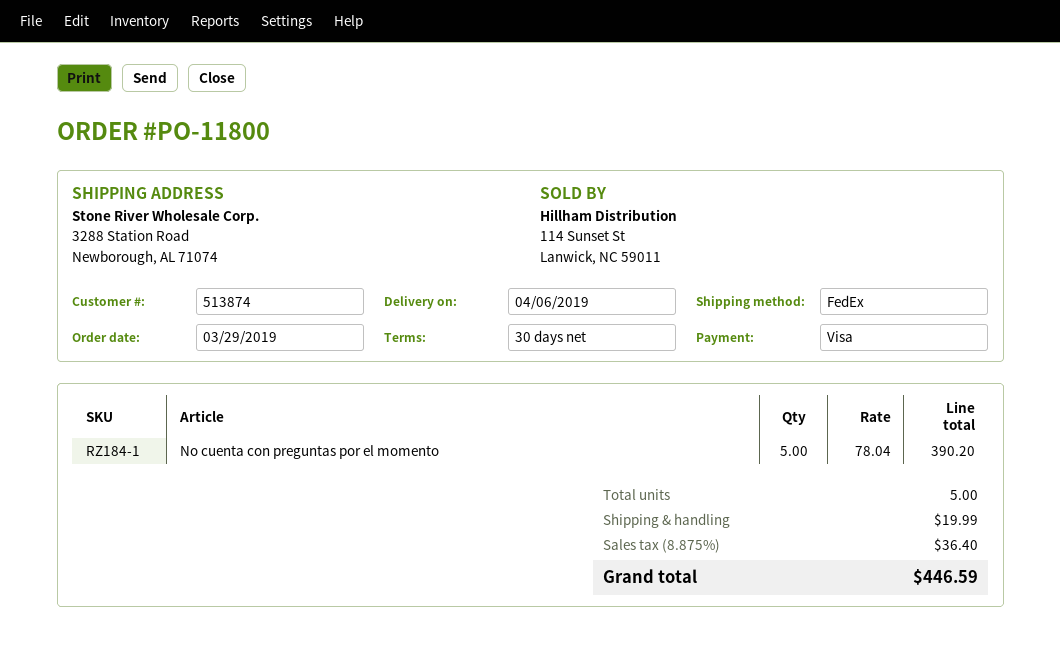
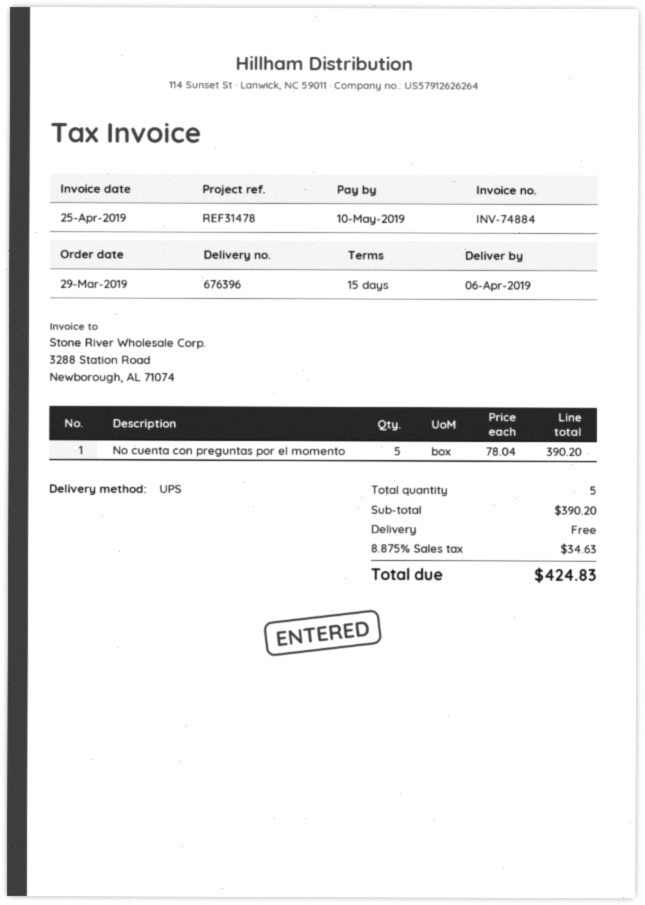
payment terms: 30 days -> 15 days
shipping method: FedEx -> UPS
shipping: 19.99 -> 0.00
tax: 8.875% = 36.40 -> 8.875% = 34.63
total: 446.59 -> 424.83

